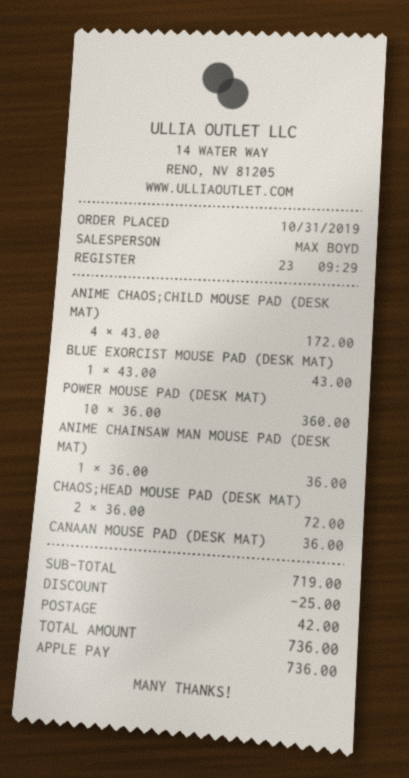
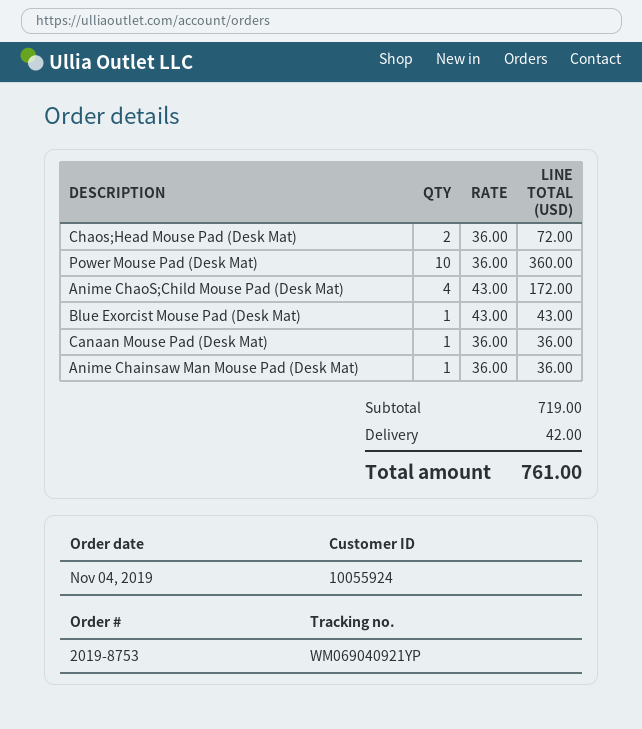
order date: 2019-10-31 -> 2019-11-04
discount: 25.00 -> none
total: 736.00 -> 761.00

